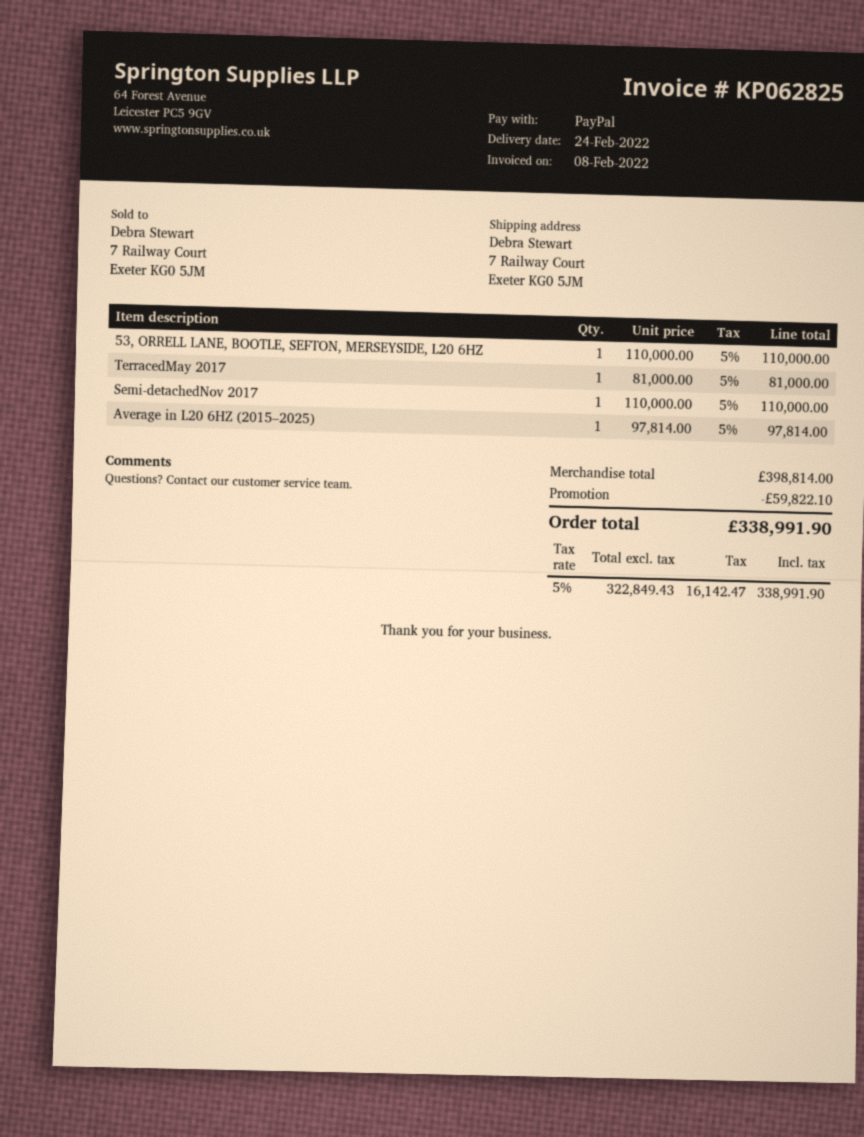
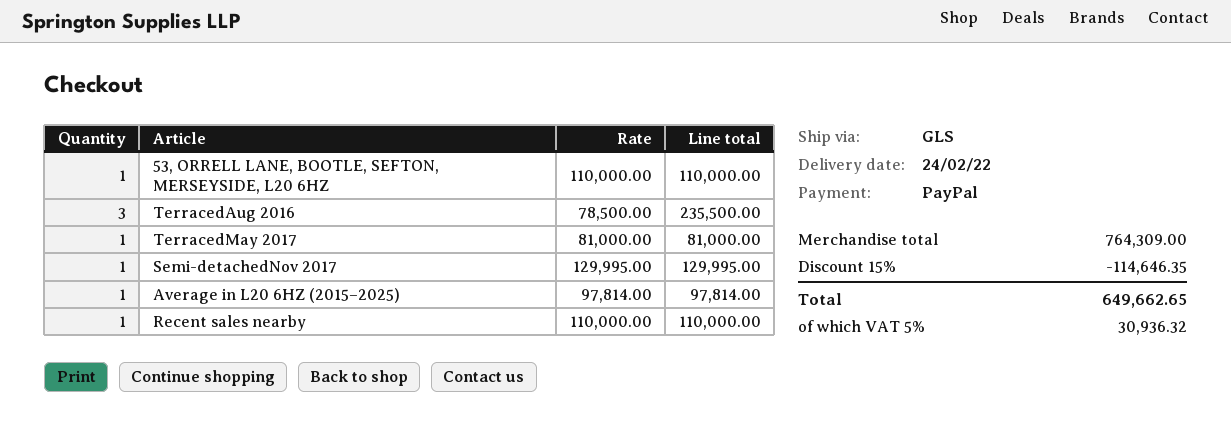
Semi-detachedNov 2017: 1 x 110000.00 = 110000.00 -> 1 x 129995.00 = 129995.00
TerracedAug 2016: none -> 3 x 78500.00 = 235500.00
Recent sales nearby: none -> 1 x 110000.00 = 110000.00
subtotal: 398814.00 -> 764309.00
discount: 59822.10 -> 114646.35
tax: 5% = 16142.47 -> 5% = 30936.32
total: 338991.90 -> 649662.65

